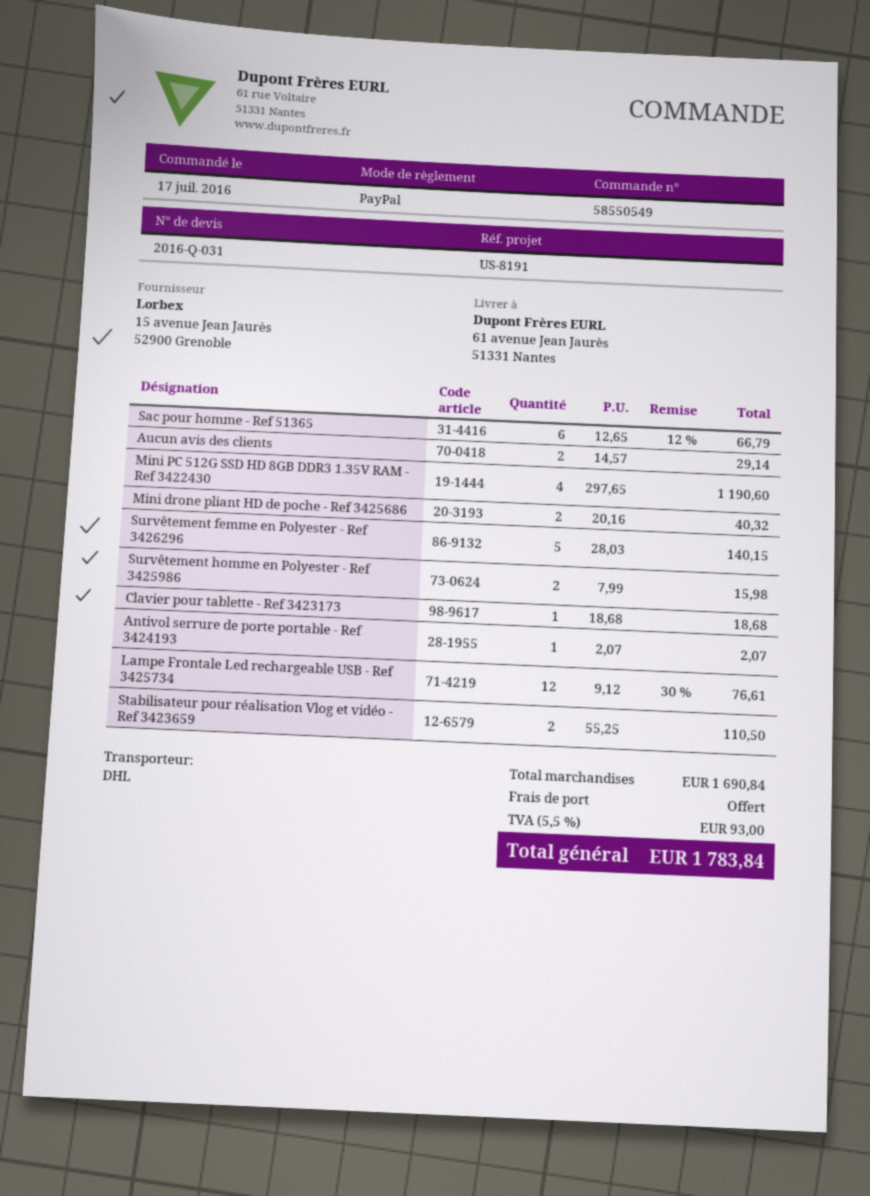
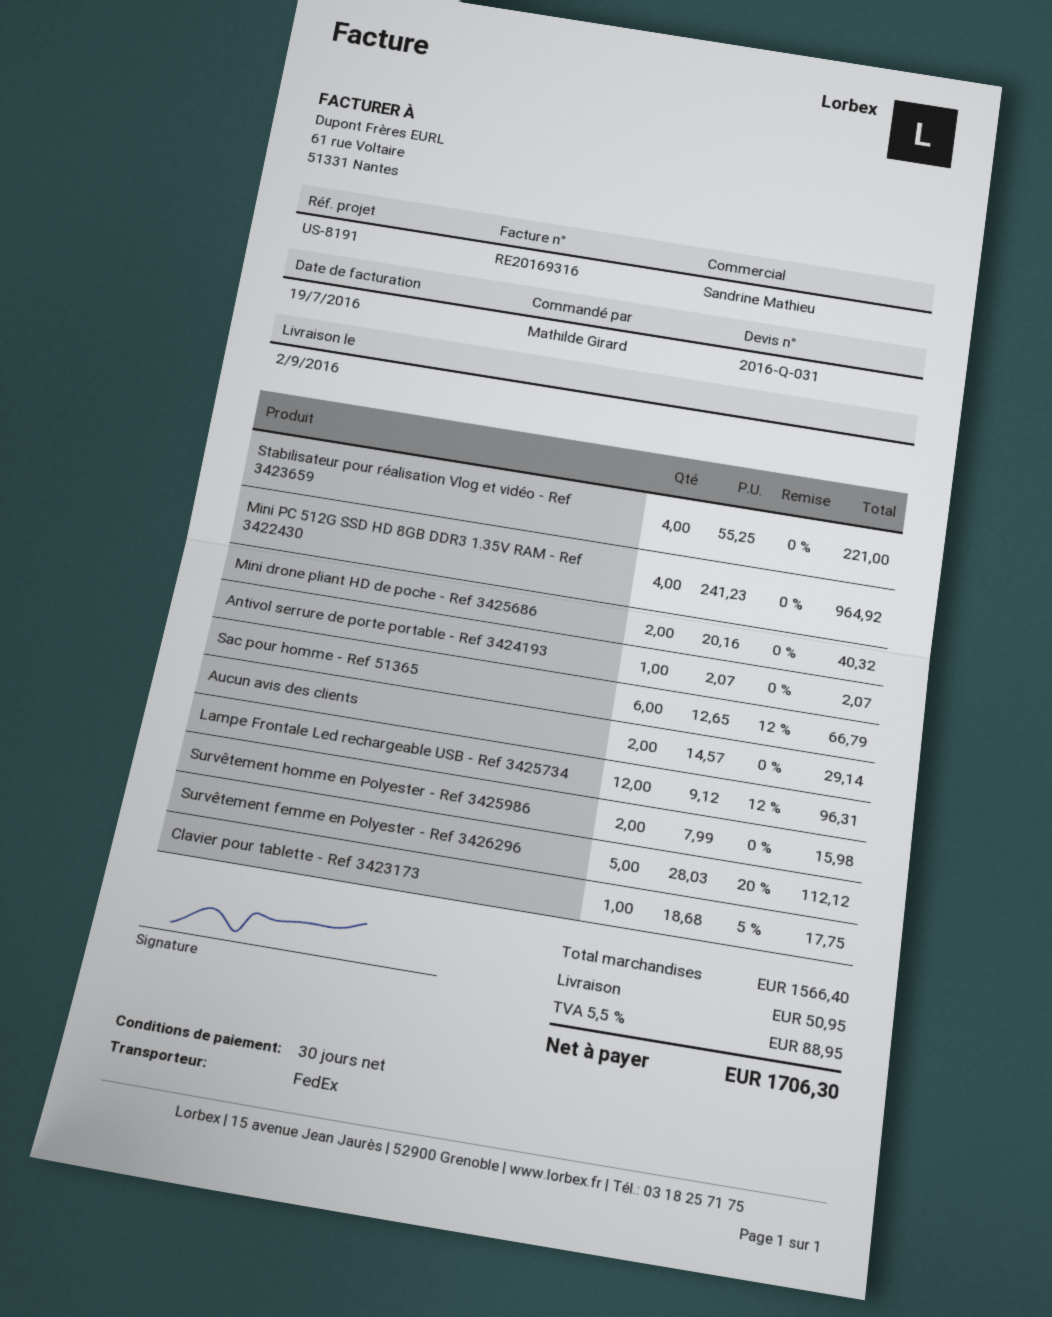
shipping method: DHL -> FedEx
Mini PC 512G SSD HD 8GB DDR3 1.35V RAM - Ref 3422430: 4 x 297.65 = 1190.60 -> 4 x 241.23 = 964.92
Survêtement femme en Polyester - Ref 3426296: 5 x 28.03 = 140.15 -> 5 x 28.03 - 20% = 112.12
Clavier pour tablette - Ref 3423173: 1 x 18.68 = 18.68 -> 1 x 18.68 - 5% = 17.75
Lampe Frontale Led rechargeable USB - Ref 3425734: 12 x 9.12 - 30% = 76.61 -> 12 x 9.12 - 12% = 96.31
Stabilisateur pour réalisation Vlog et vidéo - Ref 3423659: 2 x 55.25 = 110.50 -> 4 x 55.25 = 221.00
subtotal: 1690.84 -> 1566.40
shipping: 0.00 -> 50.95
tax: 5.5% = 93.00 -> 5.5% = 88.95
total: 1783.84 -> 1706.30

